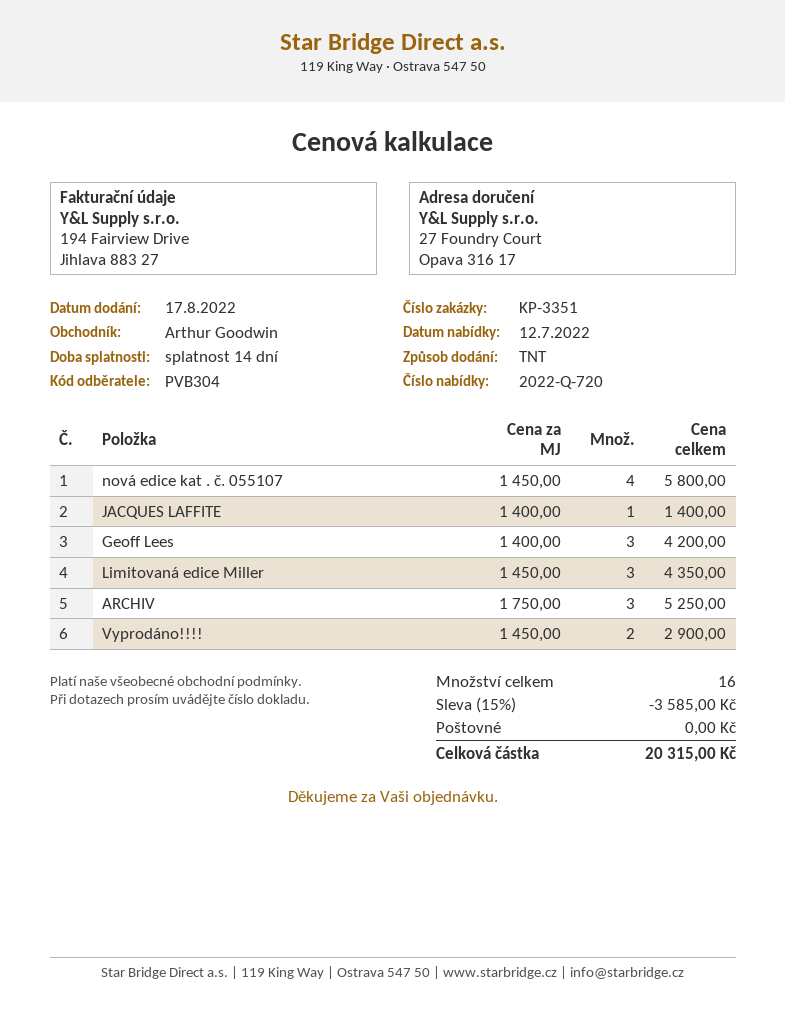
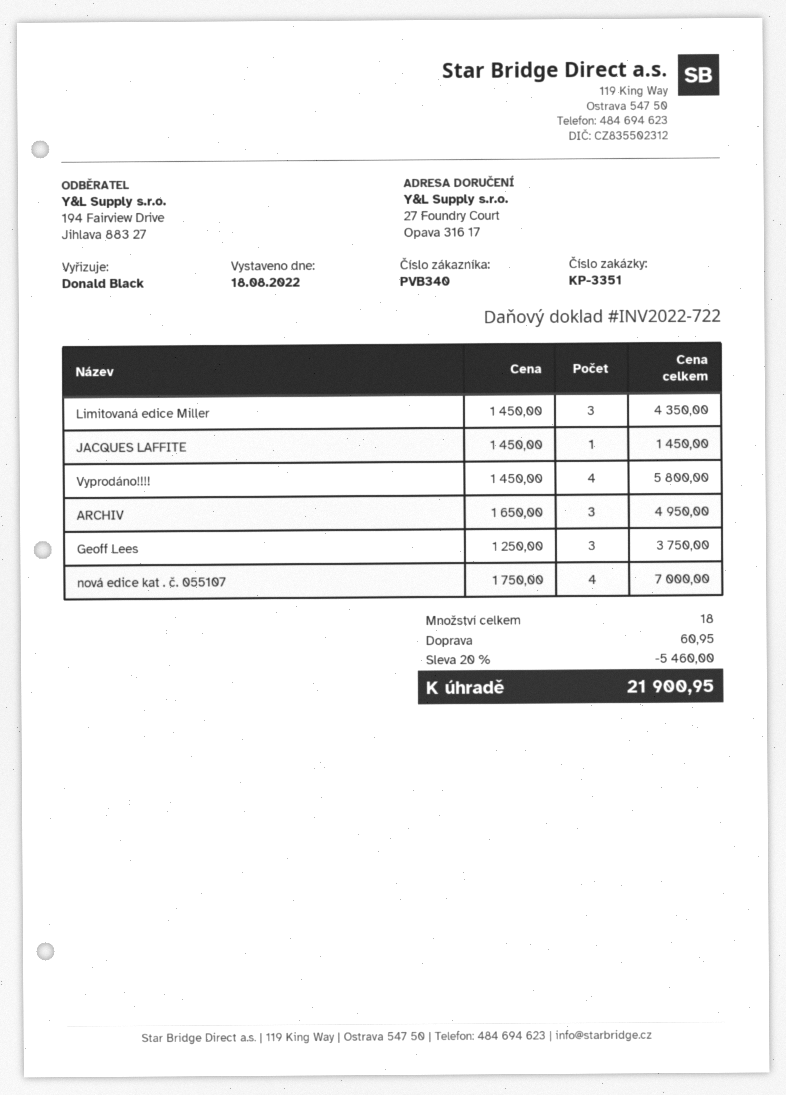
customer number: PVB304 -> PVB340
sales rep: Arthur Goodwin -> Donald Black
nová edice kat . č. 055107: 4 x 1450.00 = 5800.00 -> 4 x 1750.00 = 7000.00
JACQUES LAFFITE: 1 x 1400.00 = 1400.00 -> 1 x 1450.00 = 1450.00
Geoff Lees: 3 x 1400.00 = 4200.00 -> 3 x 1250.00 = 3750.00
ARCHIV: 3 x 1750.00 = 5250.00 -> 3 x 1650.00 = 4950.00
Vyprodáno!!!!: 2 x 1450.00 = 2900.00 -> 4 x 1450.00 = 5800.00
total quantity: 16 -> 18
discount: 15% = 3585.00 -> 20% = 5460.00
shipping: 0.00 -> 60.95
total: 20315.00 -> 21900.95

